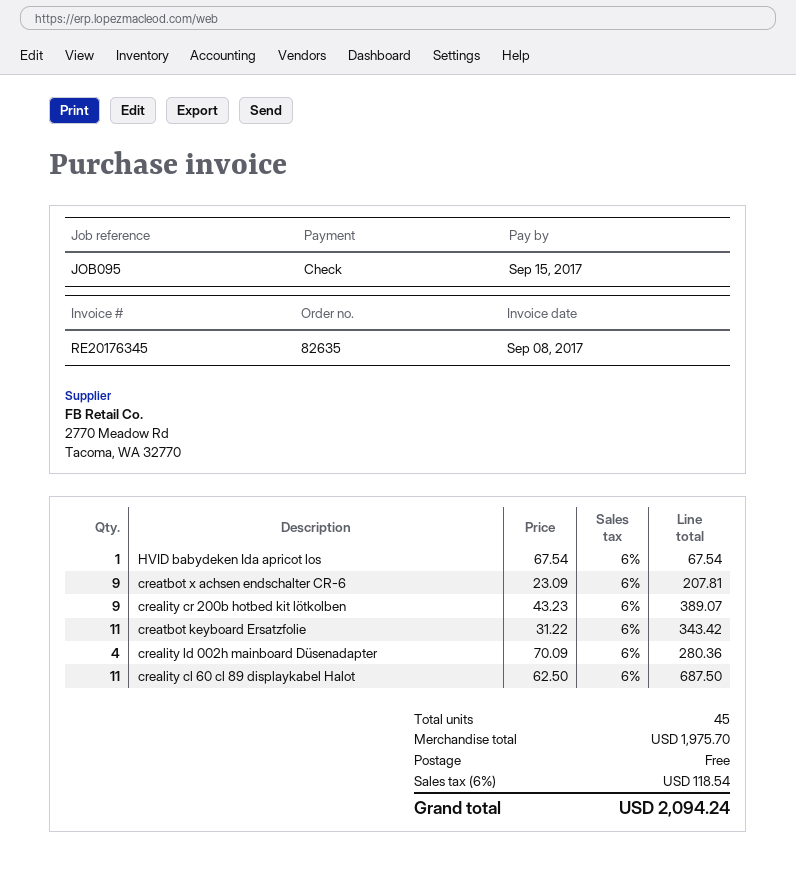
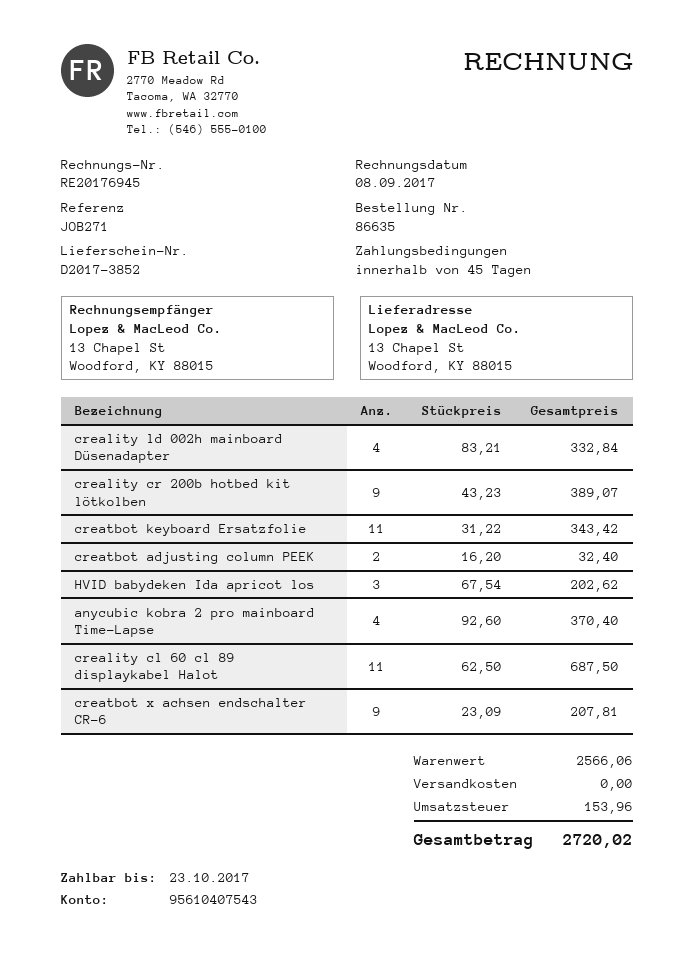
order number: 82635 -> 86635
invoice number: RE20176345 -> RE20176945
due date: 2017-09-15 -> 2017-10-23
reference: JOB095 -> JOB271
HVID babydeken Ida apricot los: 1 x 67.54 = 67.54 -> 3 x 67.54 = 202.62
creality ld 002h mainboard Düsenadapter: 4 x 70.09 = 280.36 -> 4 x 83.21 = 332.84
creatbot adjusting column PEEK: none -> 2 x 16.20 = 32.40
anycubic kobra 2 pro mainboard Time-Lapse: none -> 4 x 92.60 = 370.40
subtotal: 1975.70 -> 2566.06
tax: 118.54 -> 153.96
total: 2094.24 -> 2720.02

